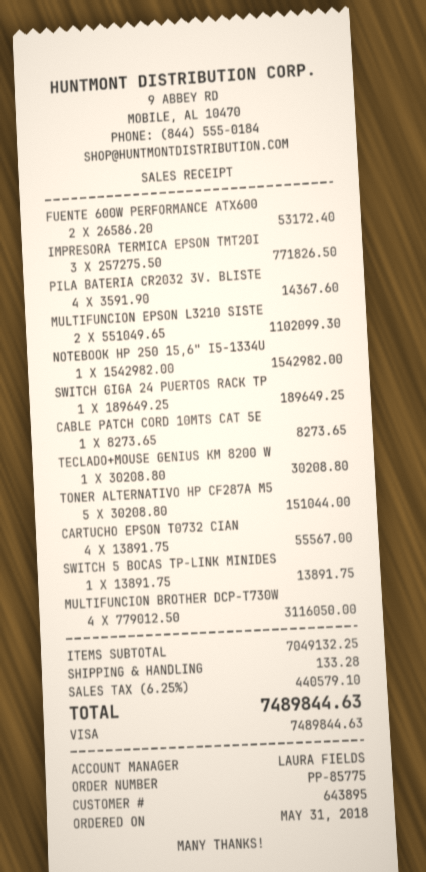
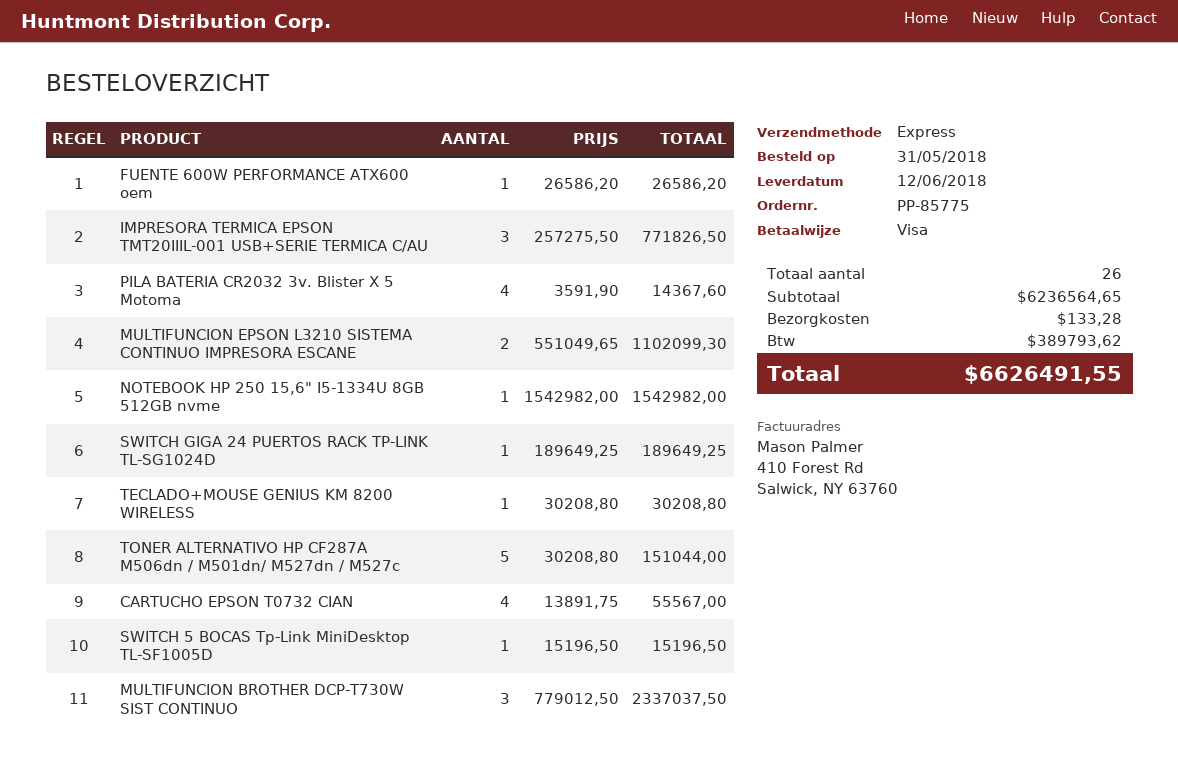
FUENTE 600W PERFORMANCE ATX600: 2 x 26586.20 = 53172.40 -> 1 x 26586.20 = 26586.20
CABLE PATCH CORD 10MTS CAT 5E: 1 x 8273.65 = 8273.65 -> none
SWITCH 5 BOCAS TP-LINK MINIDES: 1 x 13891.75 = 13891.75 -> 1 x 15196.50 = 15196.50
MULTIFUNCION BROTHER DCP-T730W: 4 x 779012.50 = 3116050.00 -> 3 x 779012.50 = 2337037.50
subtotal: 7049132.25 -> 6236564.65
tax: 440579.10 -> 389793.62
total: 7489844.63 -> 6626491.55

